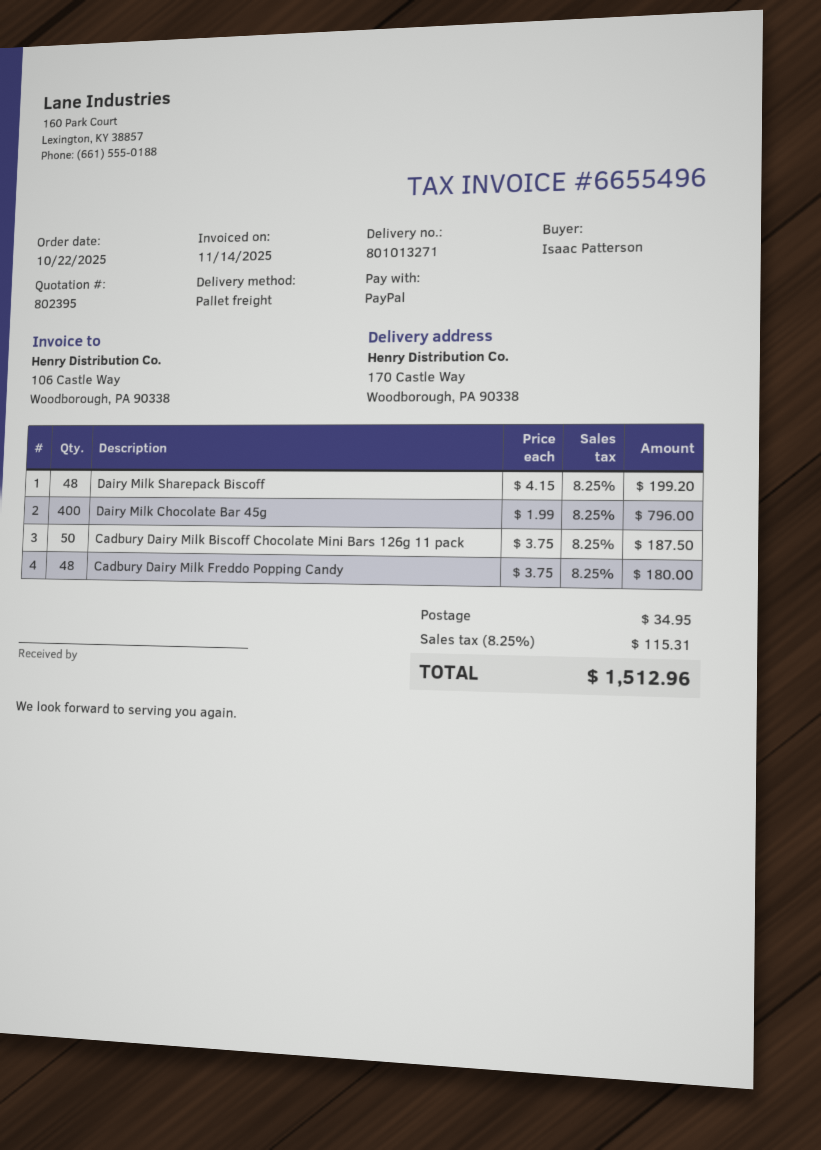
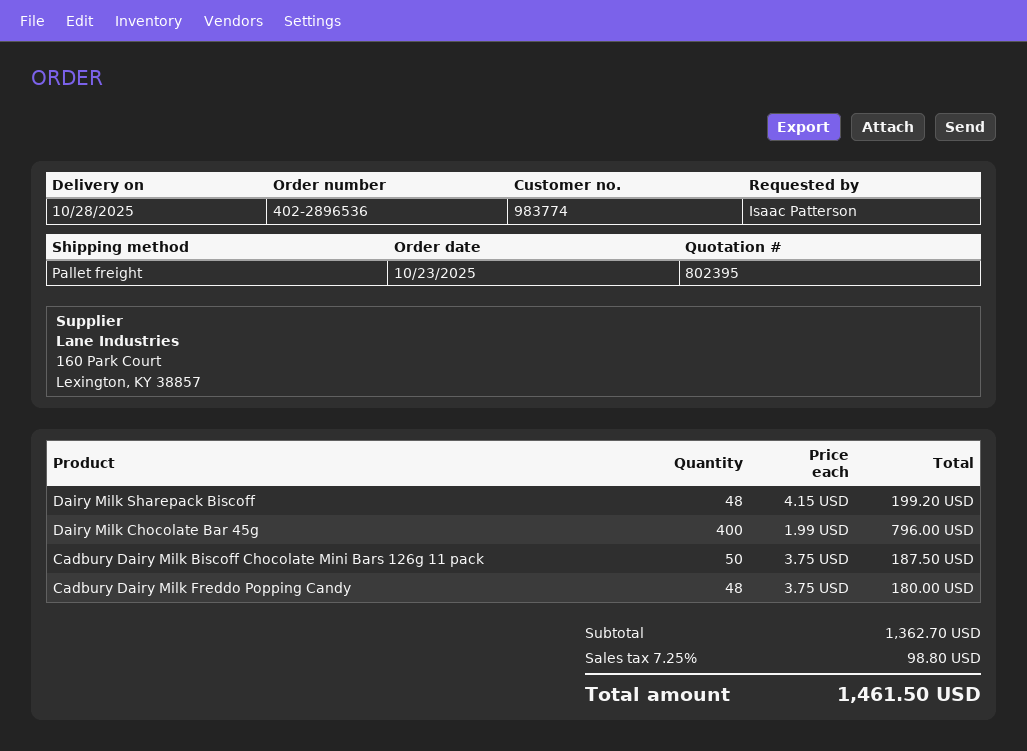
order date: 2025-10-22 -> 2025-10-23
shipping: 34.95 -> none
tax: 8.25% = 115.31 -> 7.25% = 98.80
total: 1512.96 -> 1461.50

